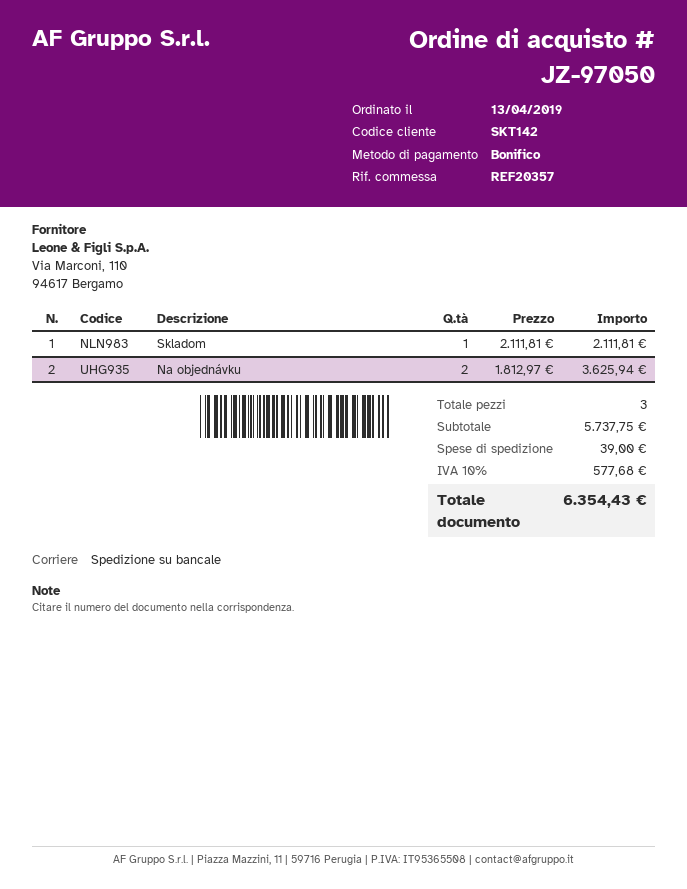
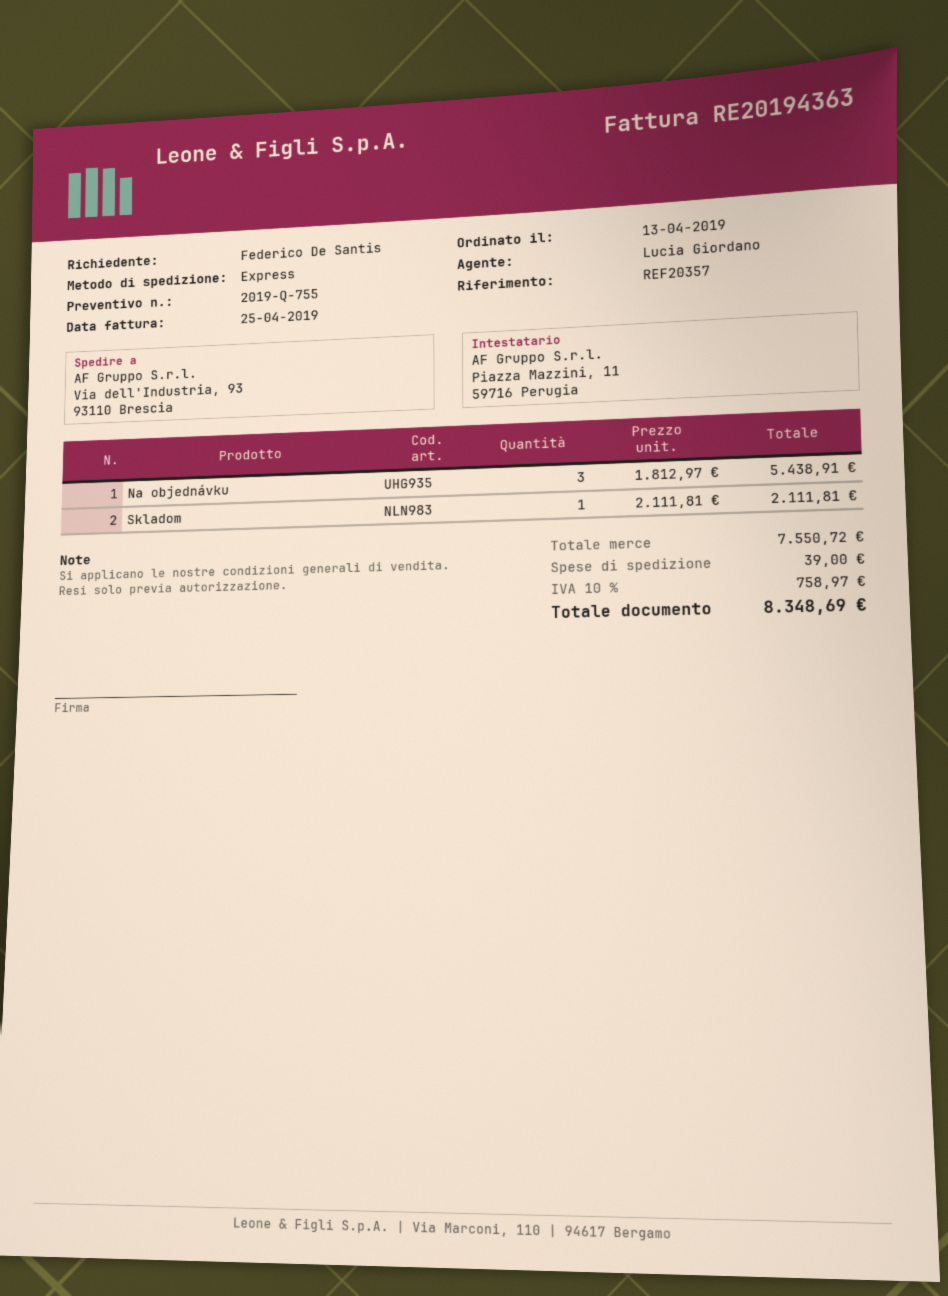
shipping method: pallet freight -> express
Na objednávku: 2 x 1812.97 = 3625.94 -> 3 x 1812.97 = 5438.91
subtotal: 5737.75 -> 7550.72
tax: 10% = 577.68 -> 10% = 758.97
total: 6354.43 -> 8348.69

